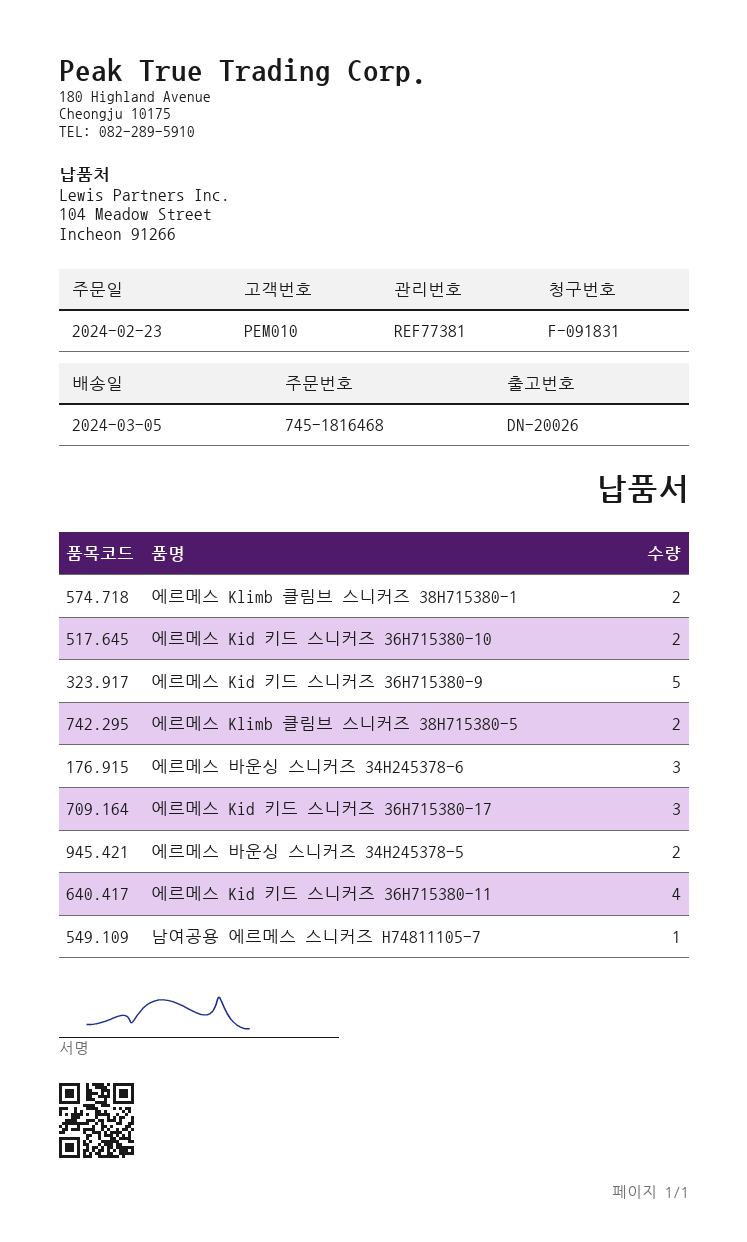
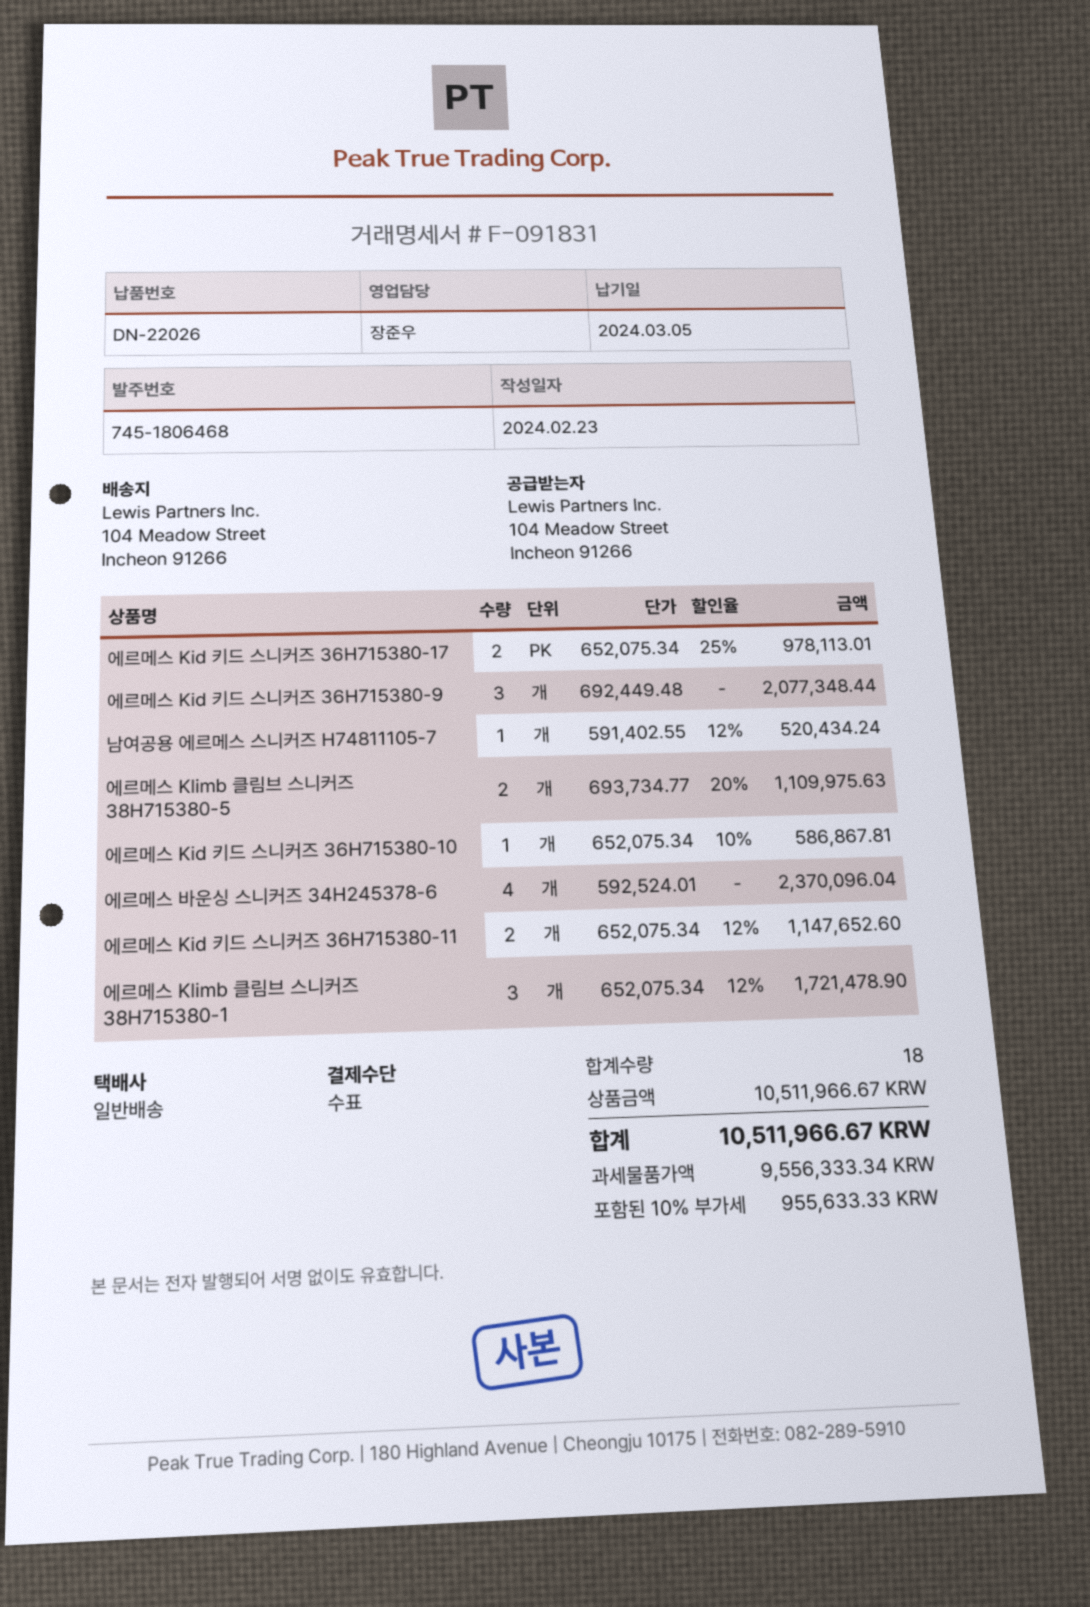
order number: 745-1816468 -> 745-1806468
delivery note number: DN-20026 -> DN-22026
에르메스 Klimb 클림브 스니커즈 38H715380-1: 2 -> 3
에르메스 Kid 키드 스니커즈 36H715380-10: 2 -> 1
에르메스 Kid 키드 스니커즈 36H715380-9: 5 -> 3
에르메스 바운싱 스니커즈 34H245378-6: 3 -> 4
에르메스 Kid 키드 스니커즈 36H715380-17: 3 -> 2
에르메스 바운싱 스니커즈 34H245378-5: 2 -> none
에르메스 Kid 키드 스니커즈 36H715380-11: 4 -> 2

